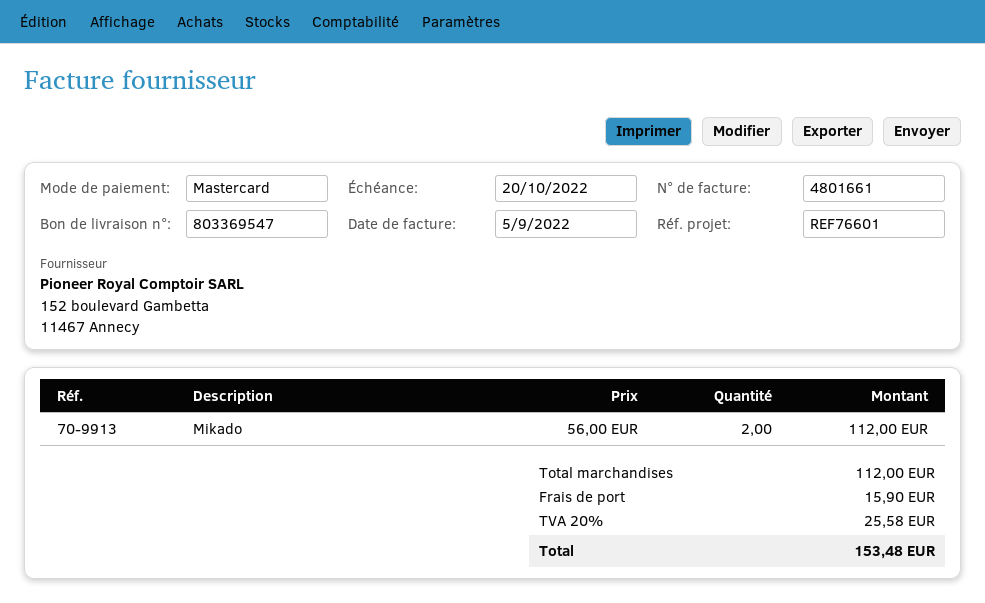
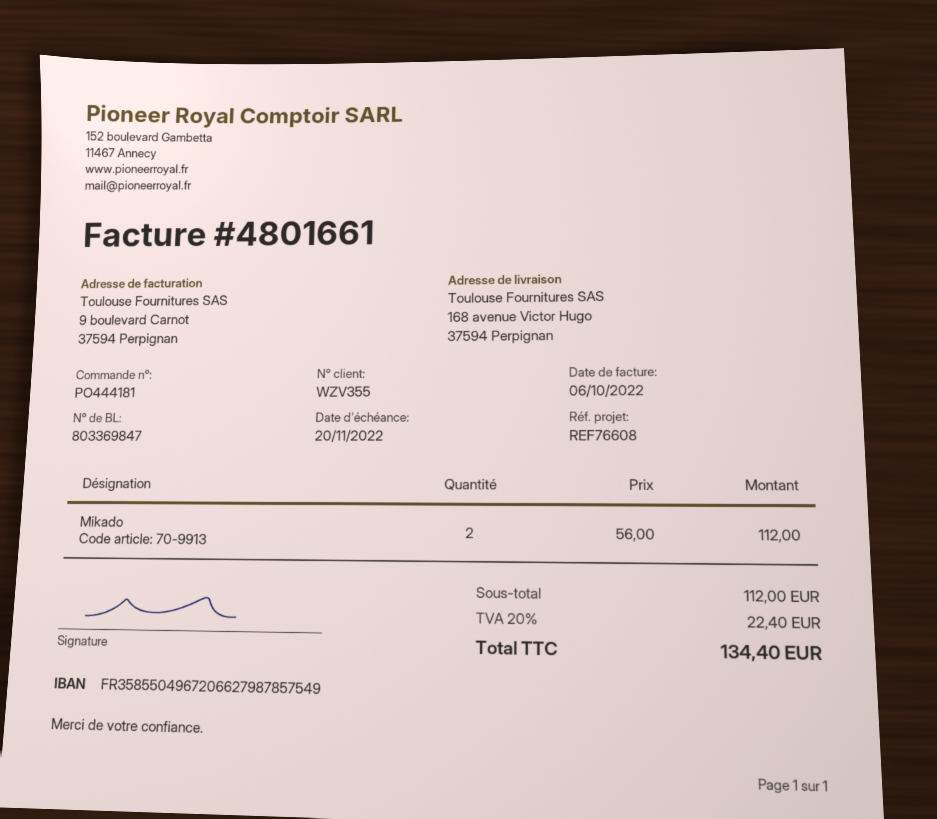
delivery note number: 803369547 -> 803369847
invoice date: 2022-09-05 -> 2022-10-06
due date: 2022-10-20 -> 2022-11-20
reference: REF76601 -> REF76608
shipping: 15.90 -> none
tax: 20% = 25.58 -> 20% = 22.40
total: 153.48 -> 134.40

